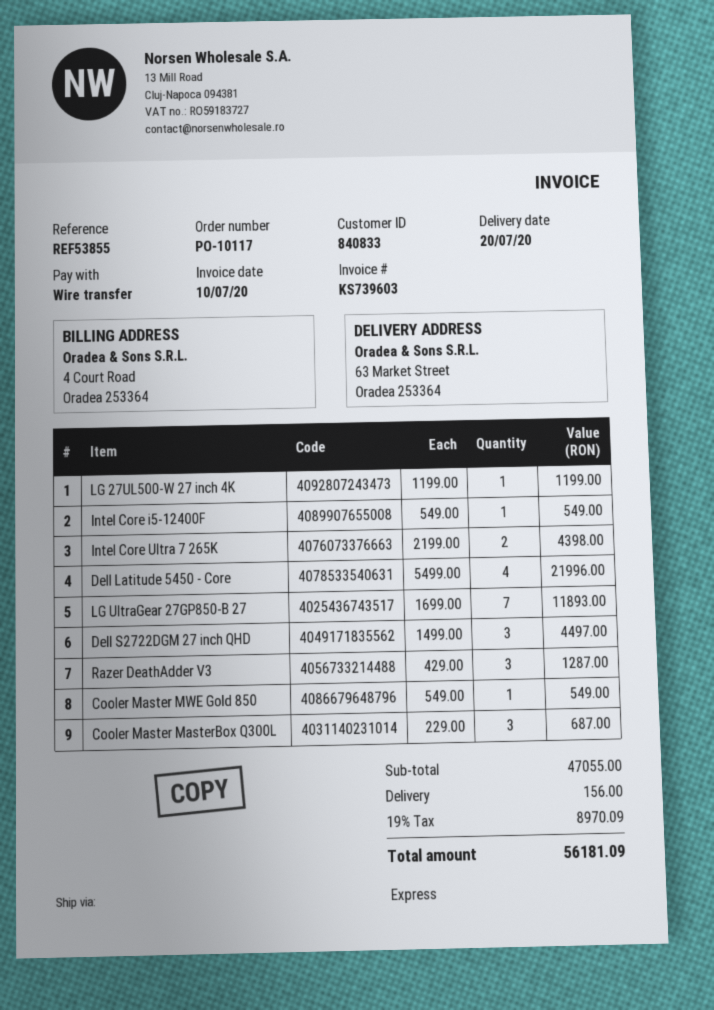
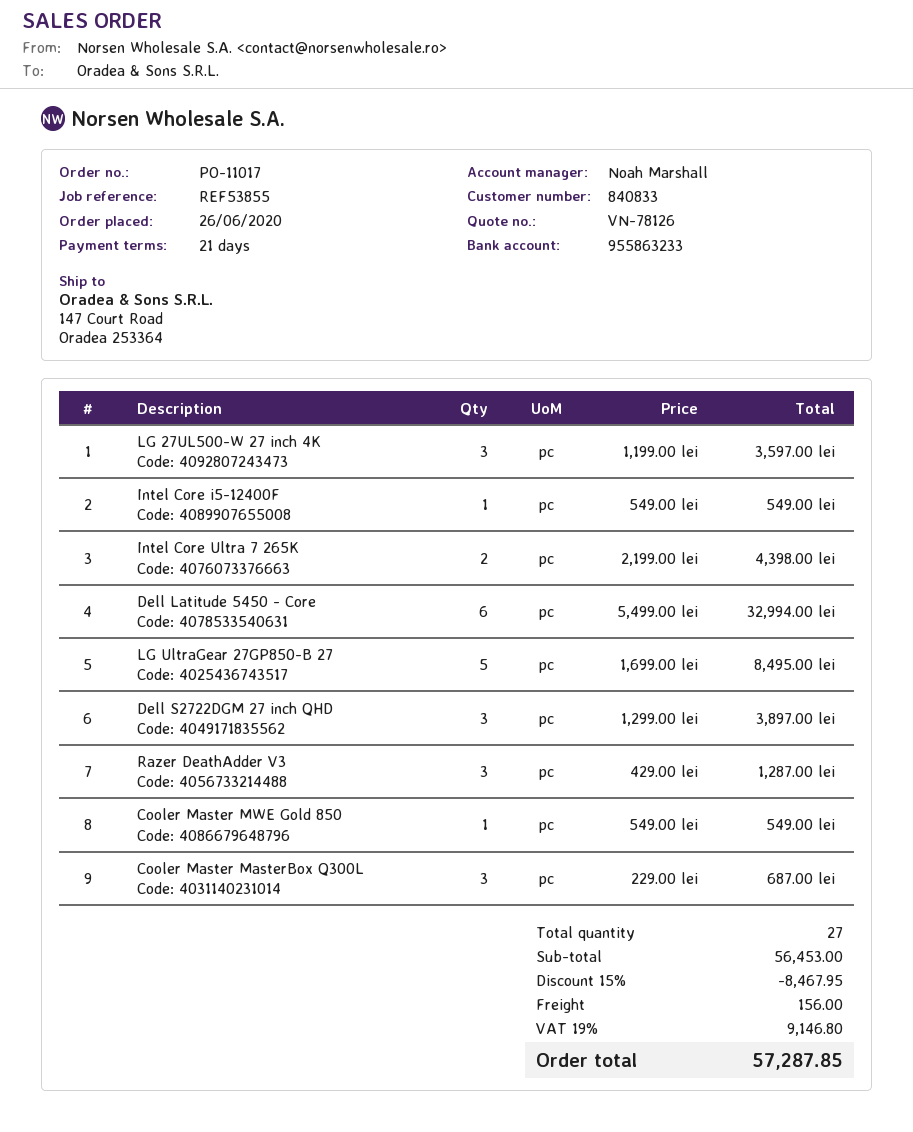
order number: PO-10117 -> PO-11017
ship to: 63 Market Street, Oradea 253364 -> 147 Court Road, Oradea 253364
LG 27UL500-W 27 inch 4K: 1 x 1199.00 = 1199.00 -> 3 x 1199.00 = 3597.00
Dell Latitude 5450 - Core: 4 x 5499.00 = 21996.00 -> 6 x 5499.00 = 32994.00
LG UltraGear 27GP850-B 27: 7 x 1699.00 = 11893.00 -> 5 x 1699.00 = 8495.00
Dell S2722DGM 27 inch QHD: 3 x 1499.00 = 4497.00 -> 3 x 1299.00 = 3897.00
subtotal: 47055.00 -> 56453.00
discount: none -> 15% = 8467.95
tax: 19% = 8970.09 -> 19% = 9146.80
total: 56181.09 -> 57287.85

